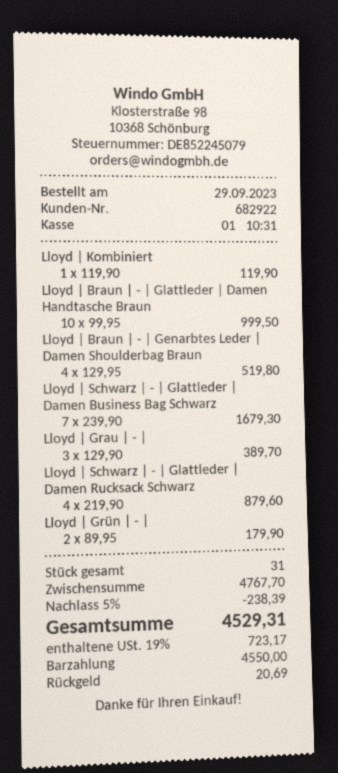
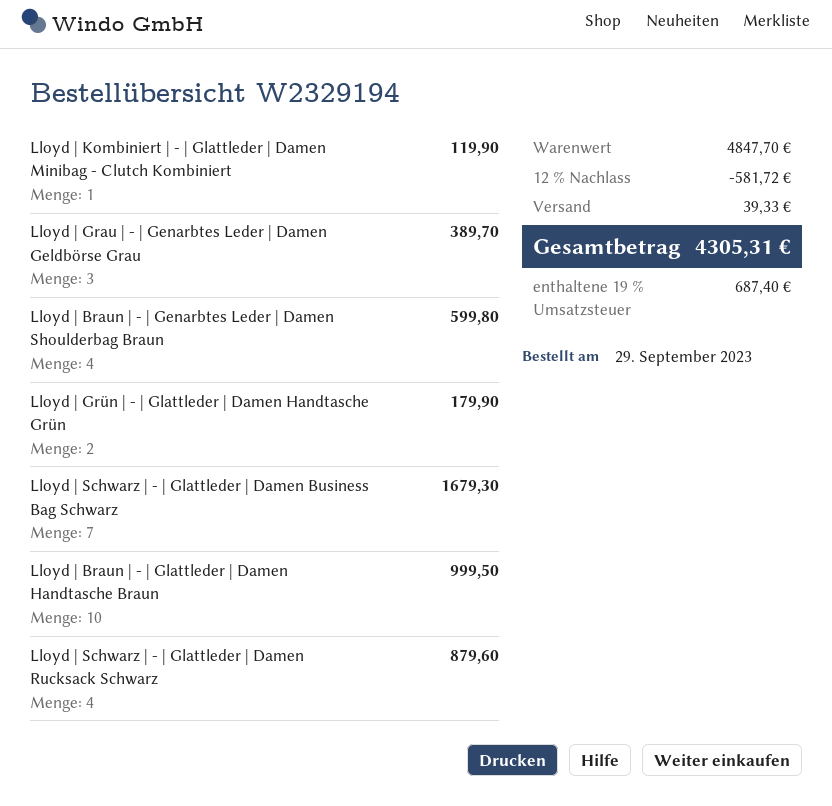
Lloyd | Braun | - | Genarbtes Leder | Damen Shoulderbag Braun: 4 for 519.80 -> 4 for 599.80
subtotal: 4767.70 -> 4847.70
discount: 5% = 238.39 -> 12% = 581.72
shipping: none -> 39.33
tax: 19% = 723.17 -> 19% = 687.40
total: 4529.31 -> 4305.31

